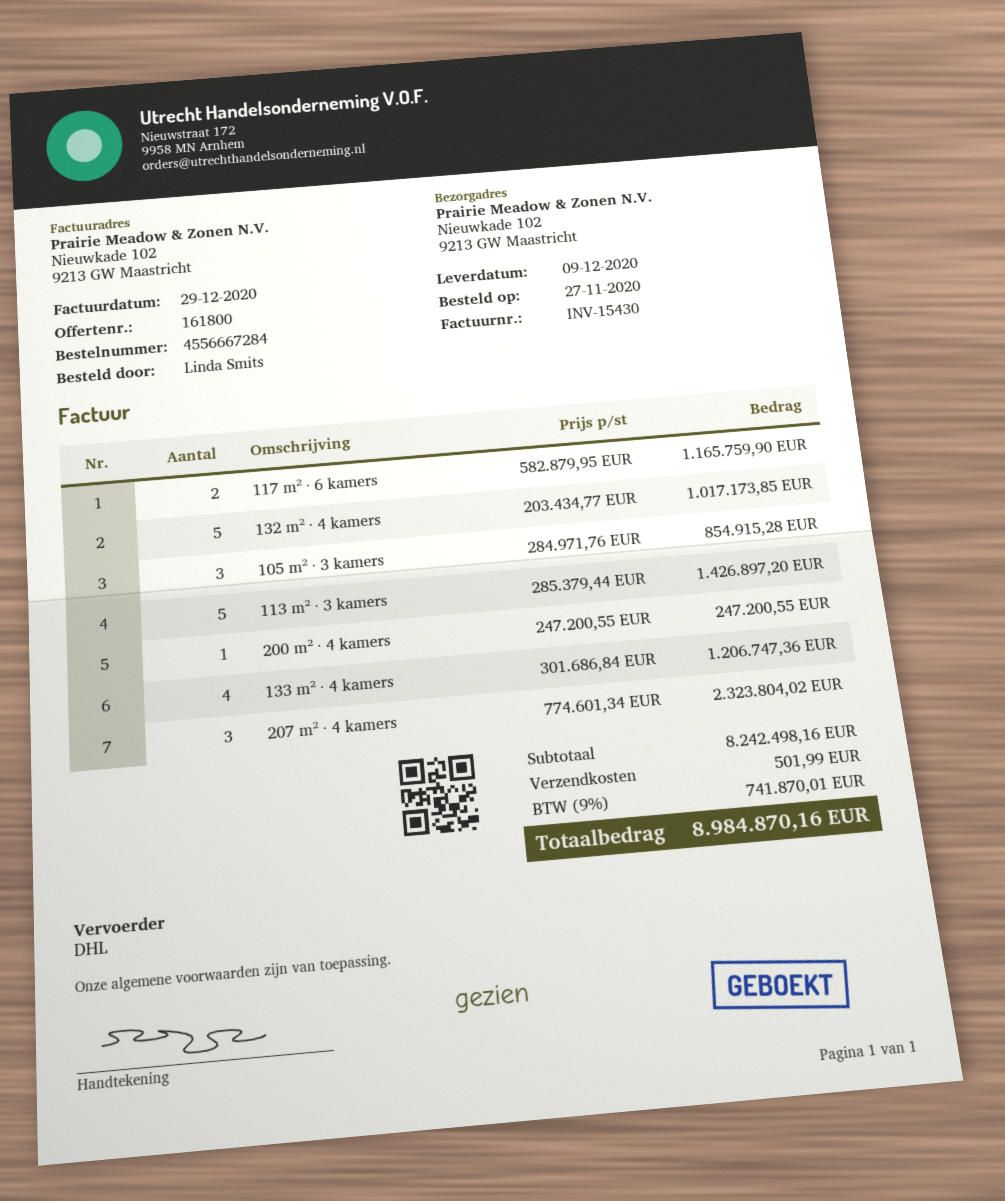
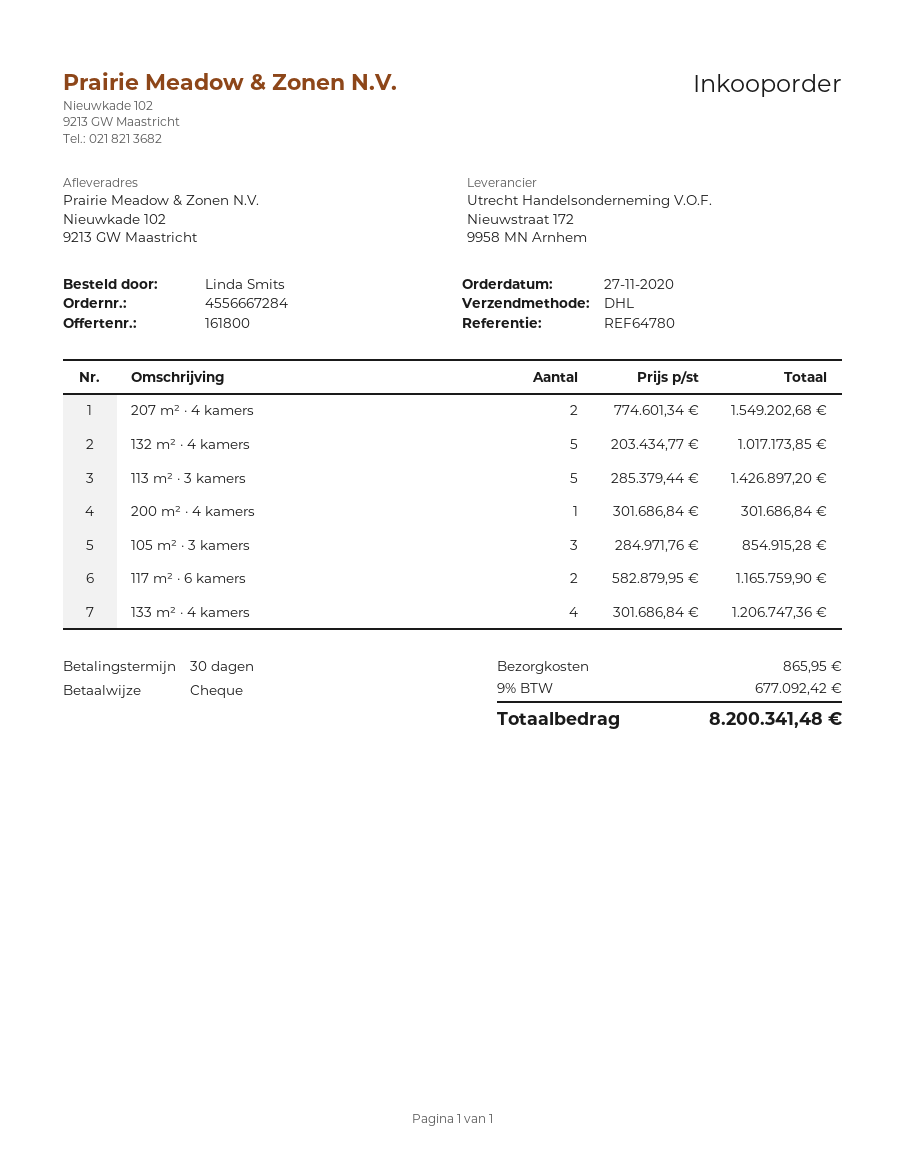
200 m² · 4 kamers: 1 x 247200.55 = 247200.55 -> 1 x 301686.84 = 301686.84
207 m² · 4 kamers: 3 x 774601.34 = 2323804.02 -> 2 x 774601.34 = 1549202.68
shipping: 501.99 -> 865.95
tax: 9% = 741870.01 -> 9% = 677092.42
total: 8984870.16 -> 8200341.48

